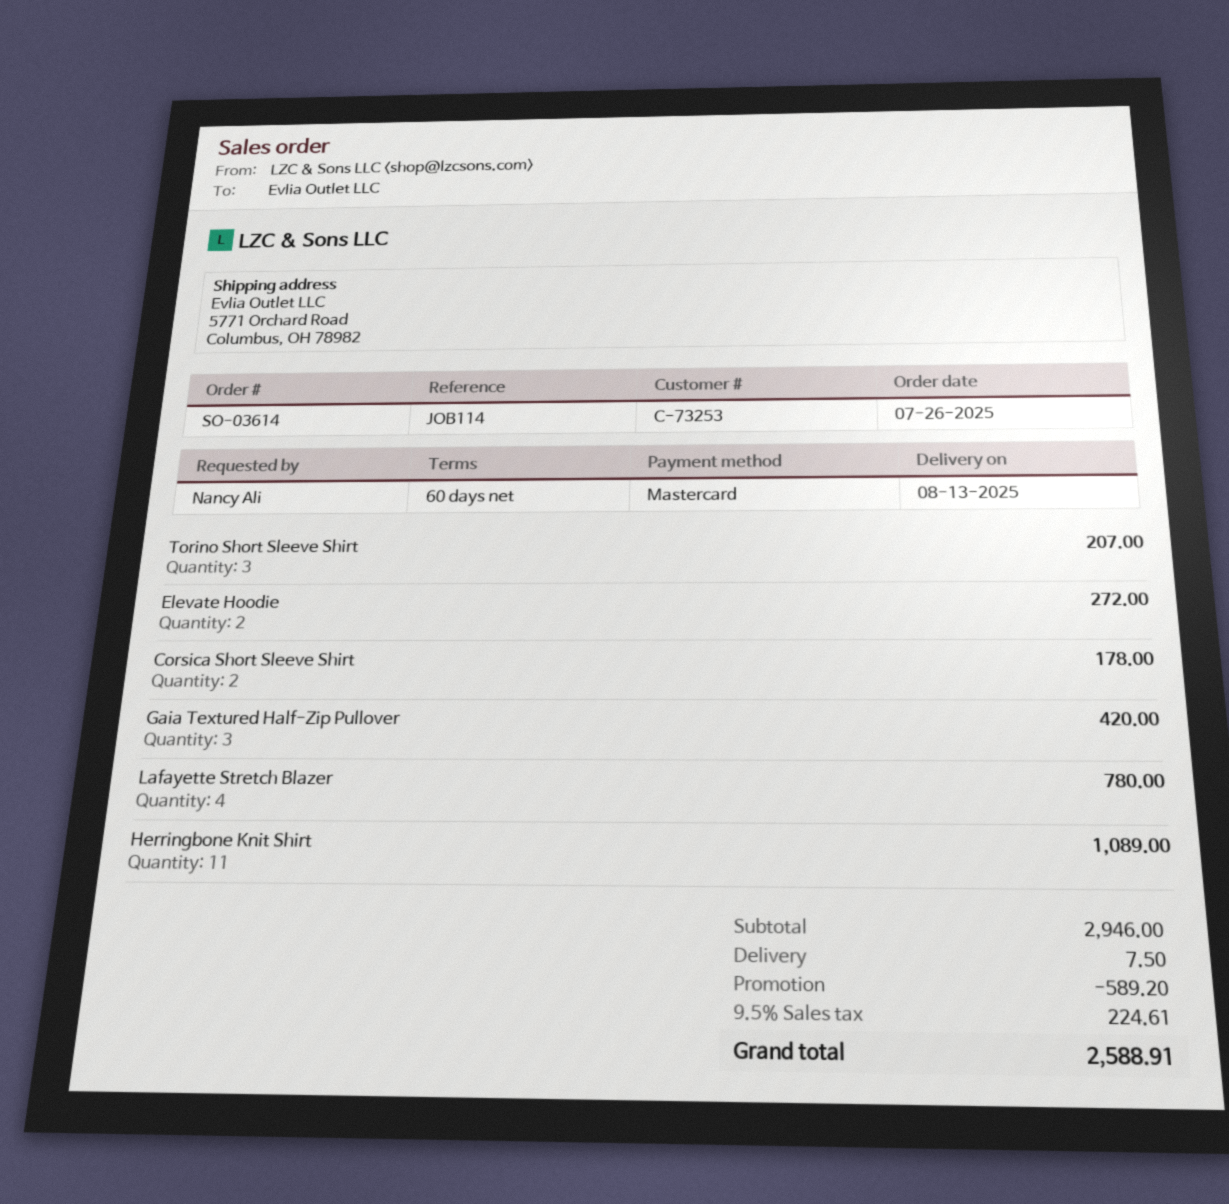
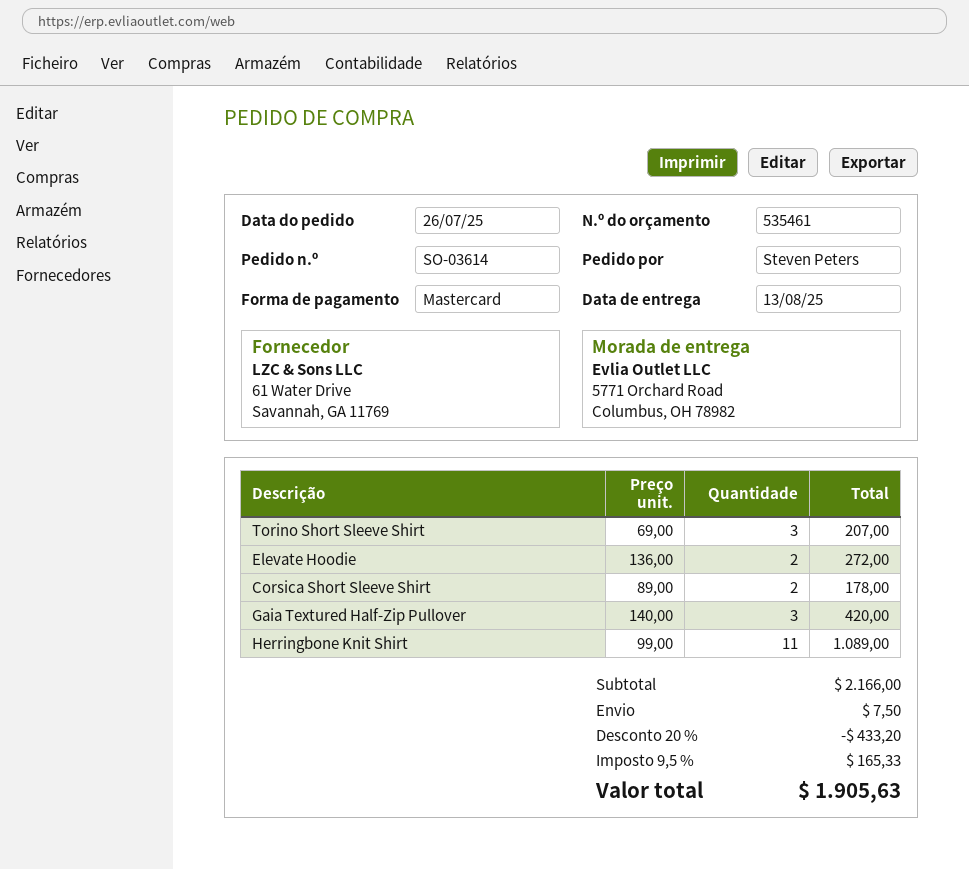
ordered by: Nancy Ali -> Steven Peters
Lafayette Stretch Blazer: 4 for 780.00 -> none
subtotal: 2946.00 -> 2166.00
discount: 589.20 -> 433.20
tax: 9.5% = 224.61 -> 9.5% = 165.33
total: 2588.91 -> 1905.63

